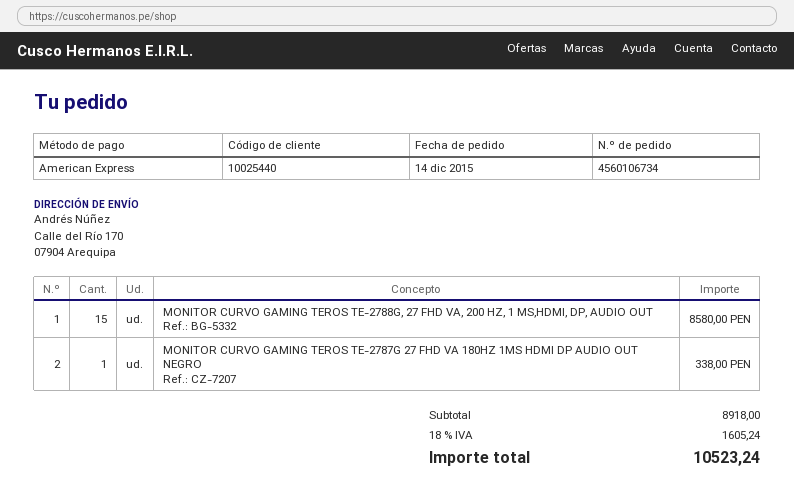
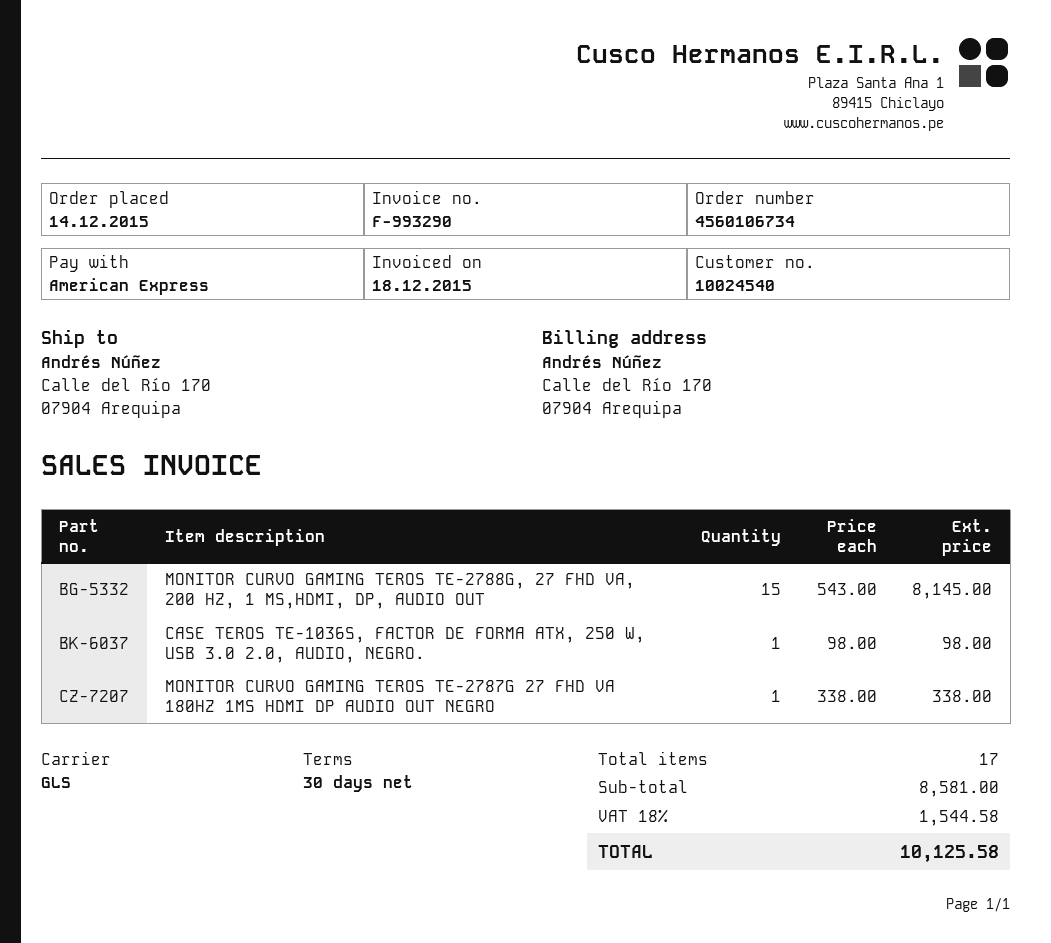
customer number: 10025440 -> 10024540
MONITOR CURVO GAMING TEROS TE-2788G, 27 FHD VA, 200 HZ, 1 MS,HDMI, DP, AUDIO OUT: 15 for 8580.00 -> 15 for 8145.00
CASE TEROS TE-1036S, FACTOR DE FORMA ATX, 250 W, USB 3.0 2.0, AUDIO, NEGRO.: none -> 1 for 98.00
subtotal: 8918.00 -> 8581.00
tax: 18% = 1605.24 -> 18% = 1544.58
total: 10523.24 -> 10125.58

